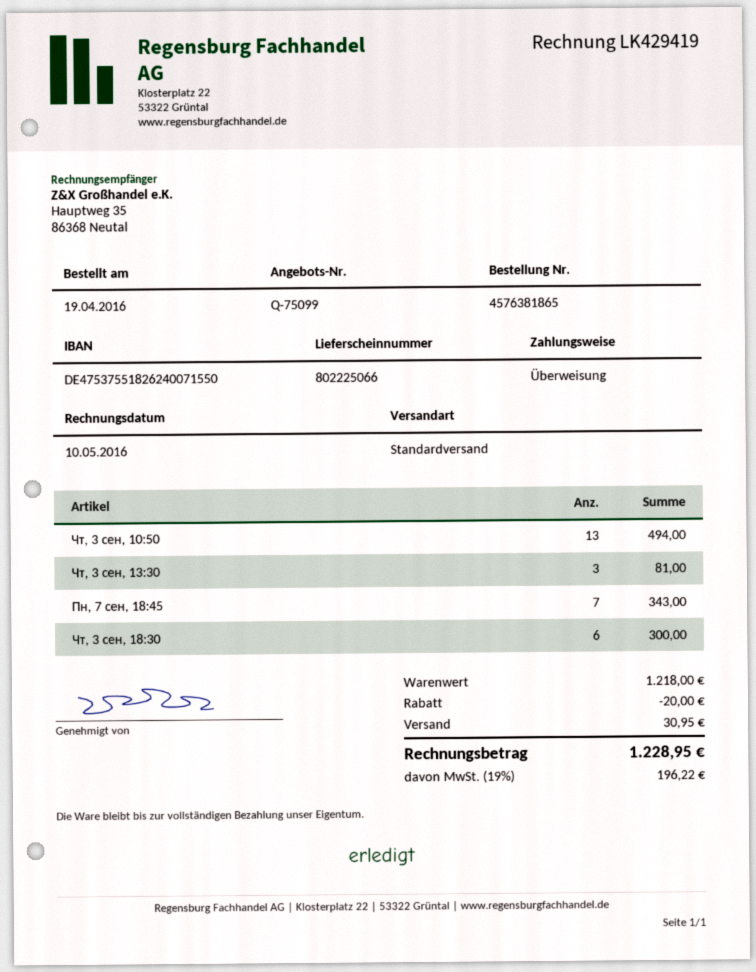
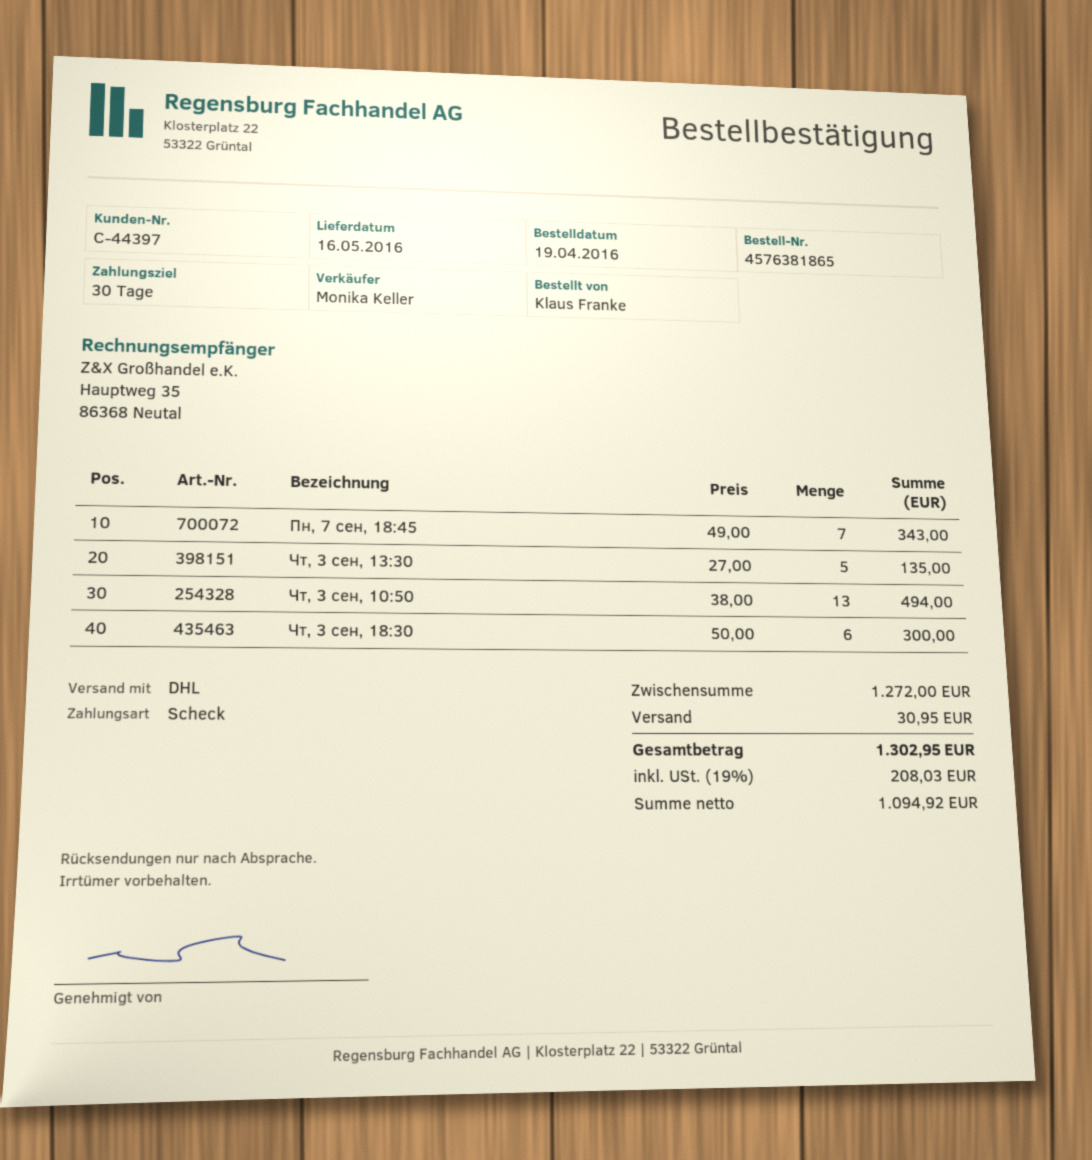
payment method: bank transfer -> cheque
shipping method: standard -> DHL
Чт, 3 сен, 13:30: 3 for 81.00 -> 5 for 135.00
subtotal: 1218.00 -> 1272.00
discount: 20.00 -> none
tax: 19% = 196.22 -> 19% = 208.03
total: 1228.95 -> 1302.95

